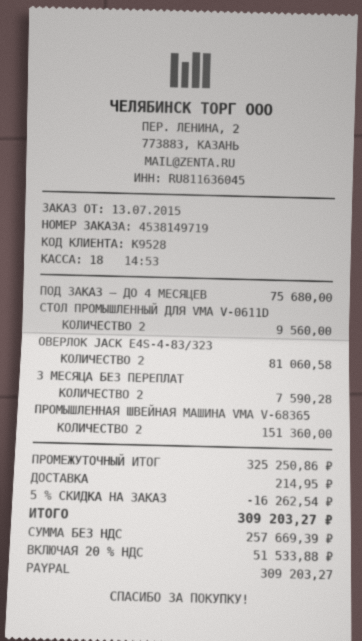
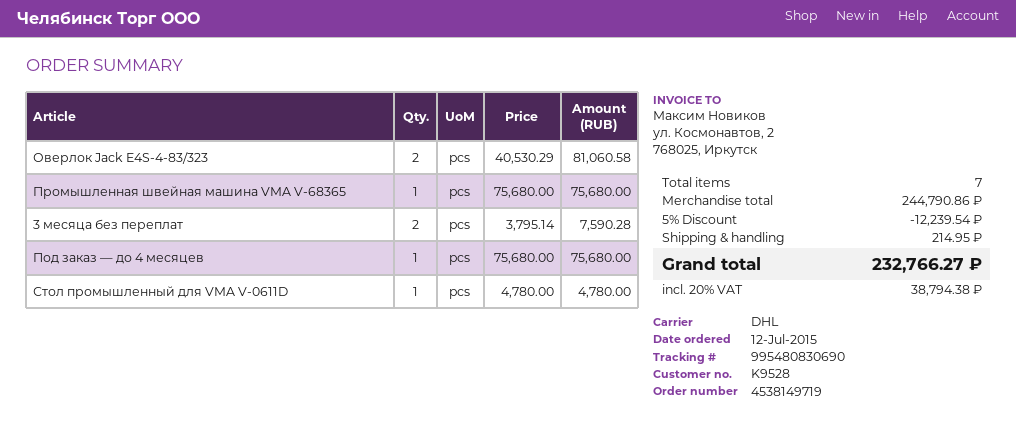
order date: 2015-07-13 -> 2015-07-12
СТОЛ ПРОМЫШЛЕННЫЙ ДЛЯ VMA V-0611D: 2 for 9560.00 -> 1 for 4780.00
ПРОМЫШЛЕННАЯ ШВЕЙНАЯ МАШИНА VMA V-68365: 2 for 151360.00 -> 1 for 75680.00
subtotal: 325250.86 -> 244790.86
discount: 5% = 16262.54 -> 5% = 12239.54
tax: 20% = 51533.88 -> 20% = 38794.38
total: 309203.27 -> 232766.27

